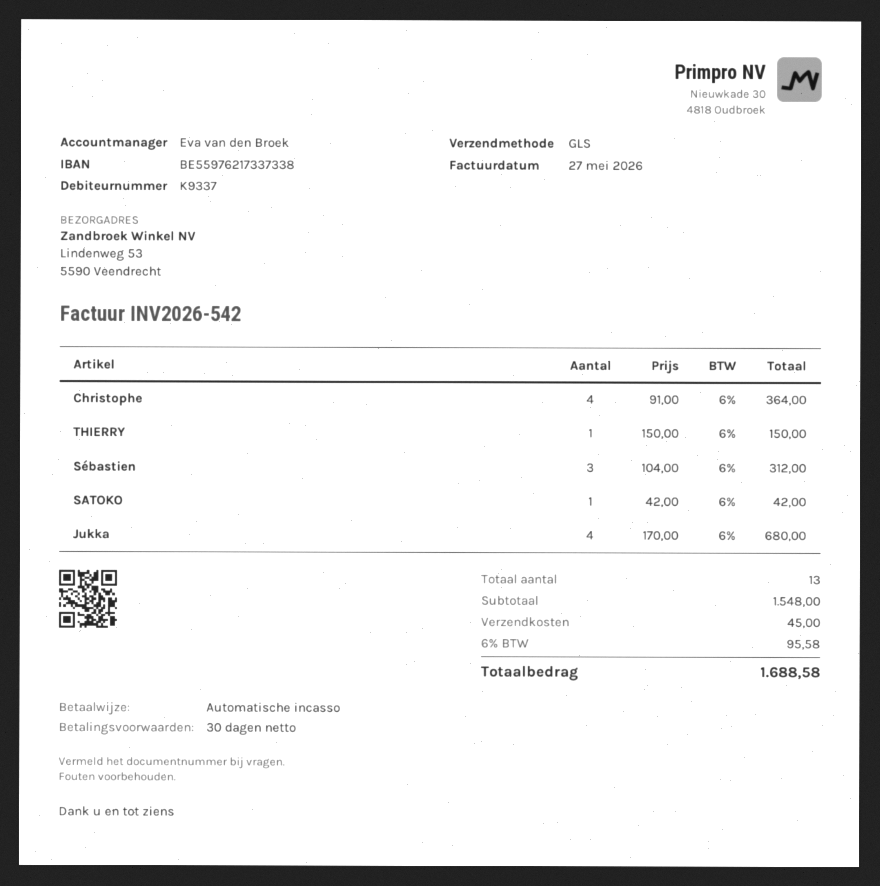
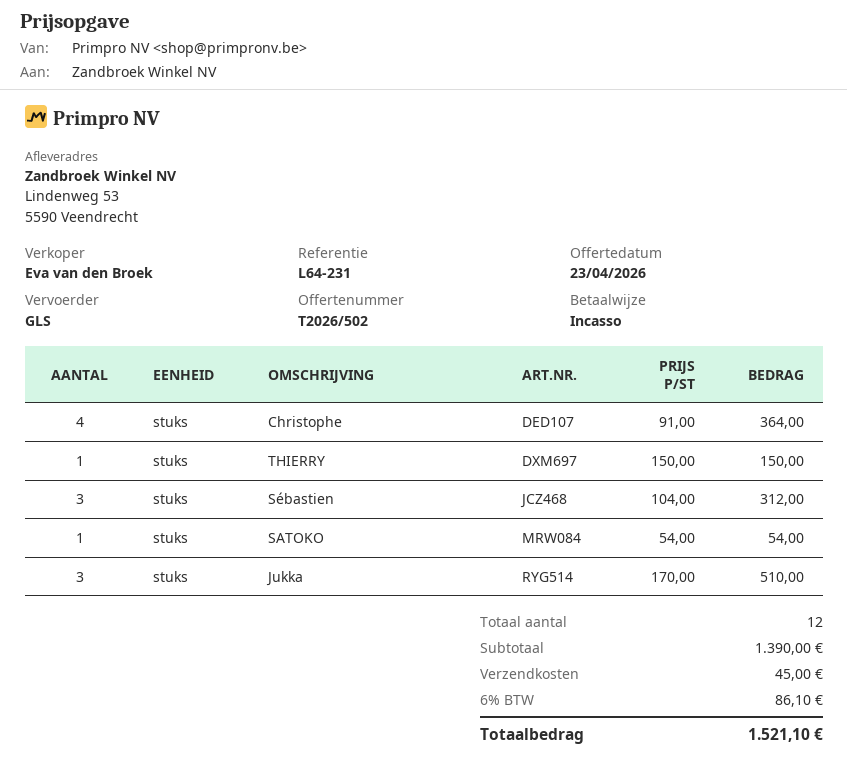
SATOKO: 1 x 42.00 = 42.00 -> 1 x 54.00 = 54.00
Jukka: 4 x 170.00 = 680.00 -> 3 x 170.00 = 510.00
total quantity: 13 -> 12
subtotal: 1548.00 -> 1390.00
tax: 6% = 95.58 -> 6% = 86.10
total: 1688.58 -> 1521.10

